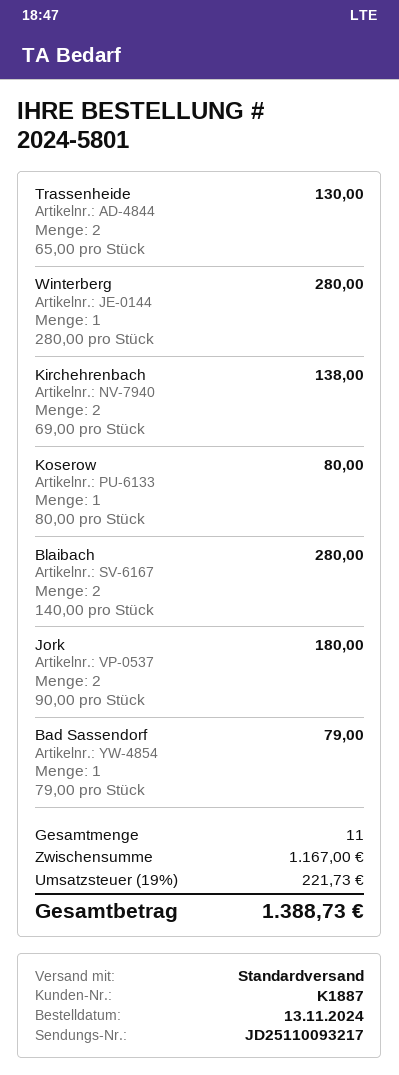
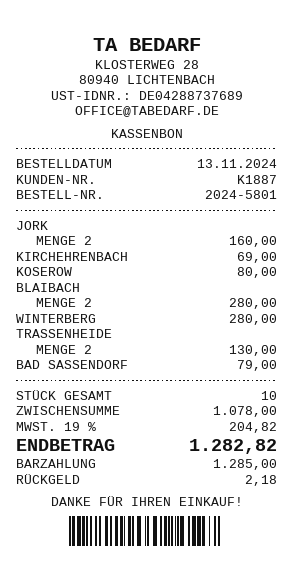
Kirchehrenbach: 2 for 138.00 -> 1 for 69.00
Jork: 2 for 180.00 -> 2 for 160.00
total quantity: 11 -> 10
subtotal: 1167.00 -> 1078.00
tax: 19% = 221.73 -> 19% = 204.82
total: 1388.73 -> 1282.82

